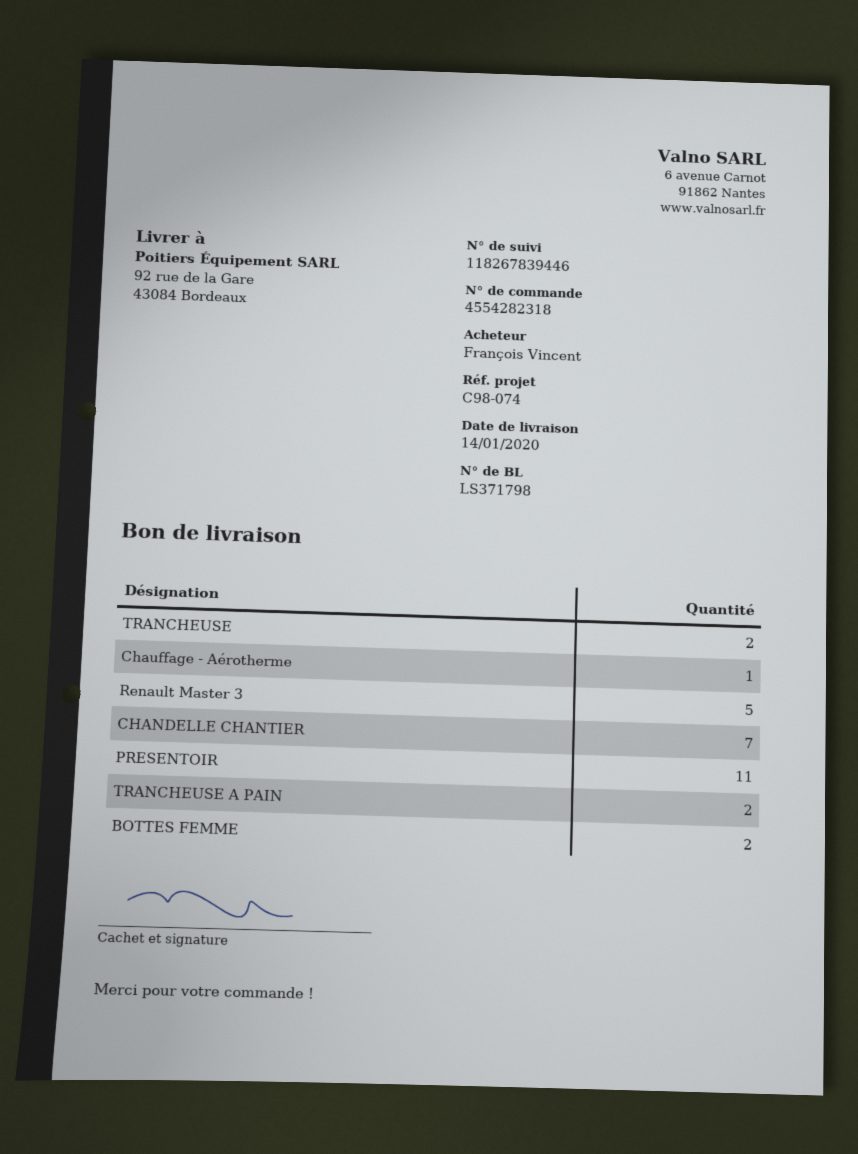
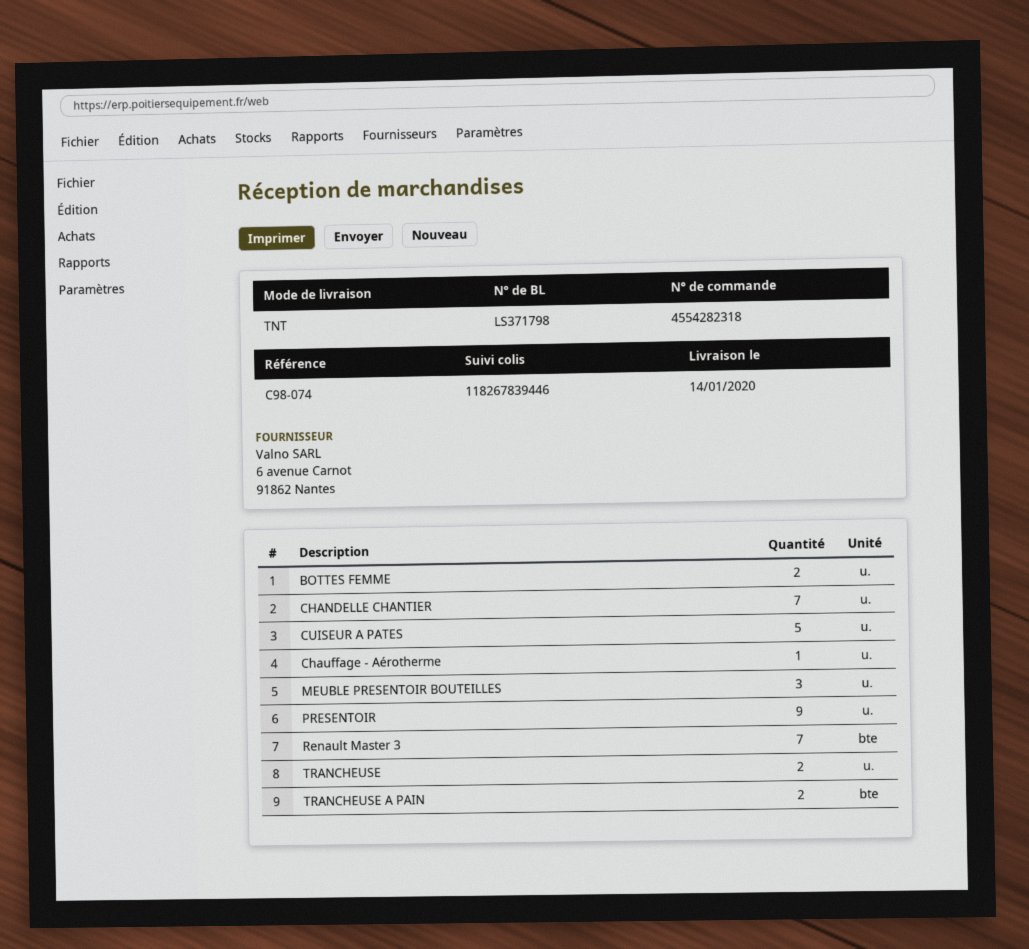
Renault Master 3: 5 -> 7
PRESENTOIR: 11 -> 9
CUISEUR A PATES: none -> 5
MEUBLE PRESENTOIR BOUTEILLES: none -> 3

